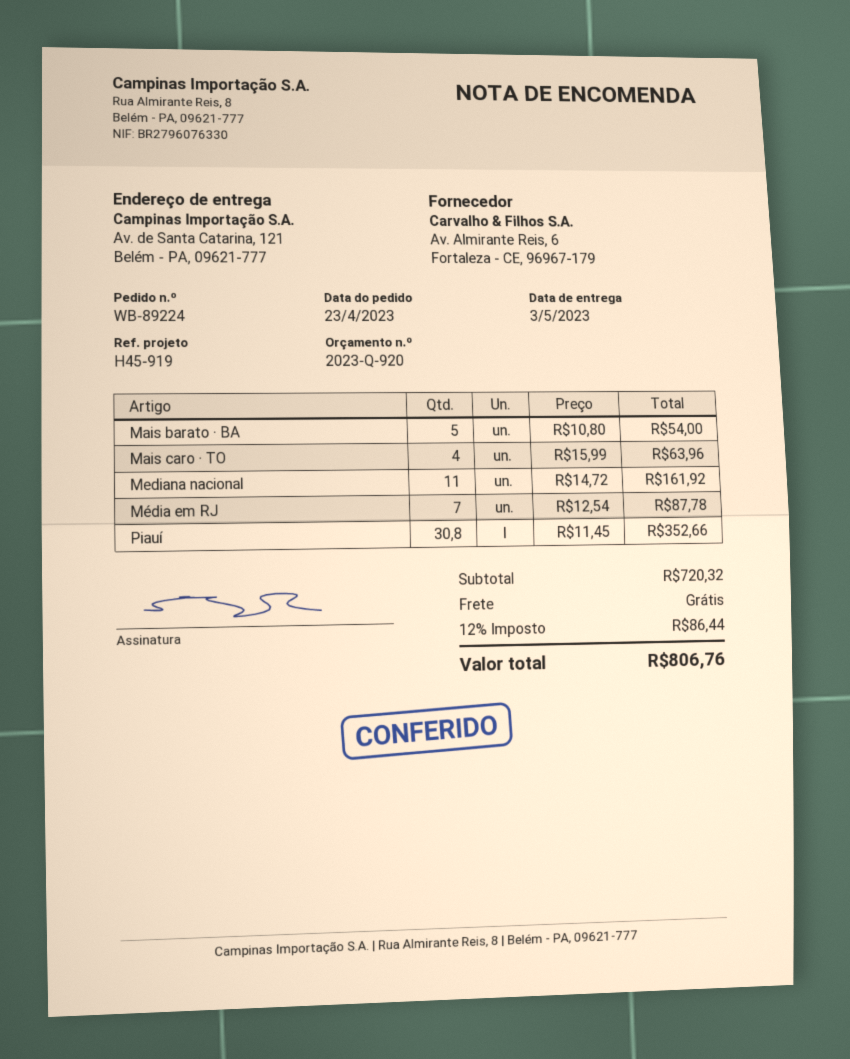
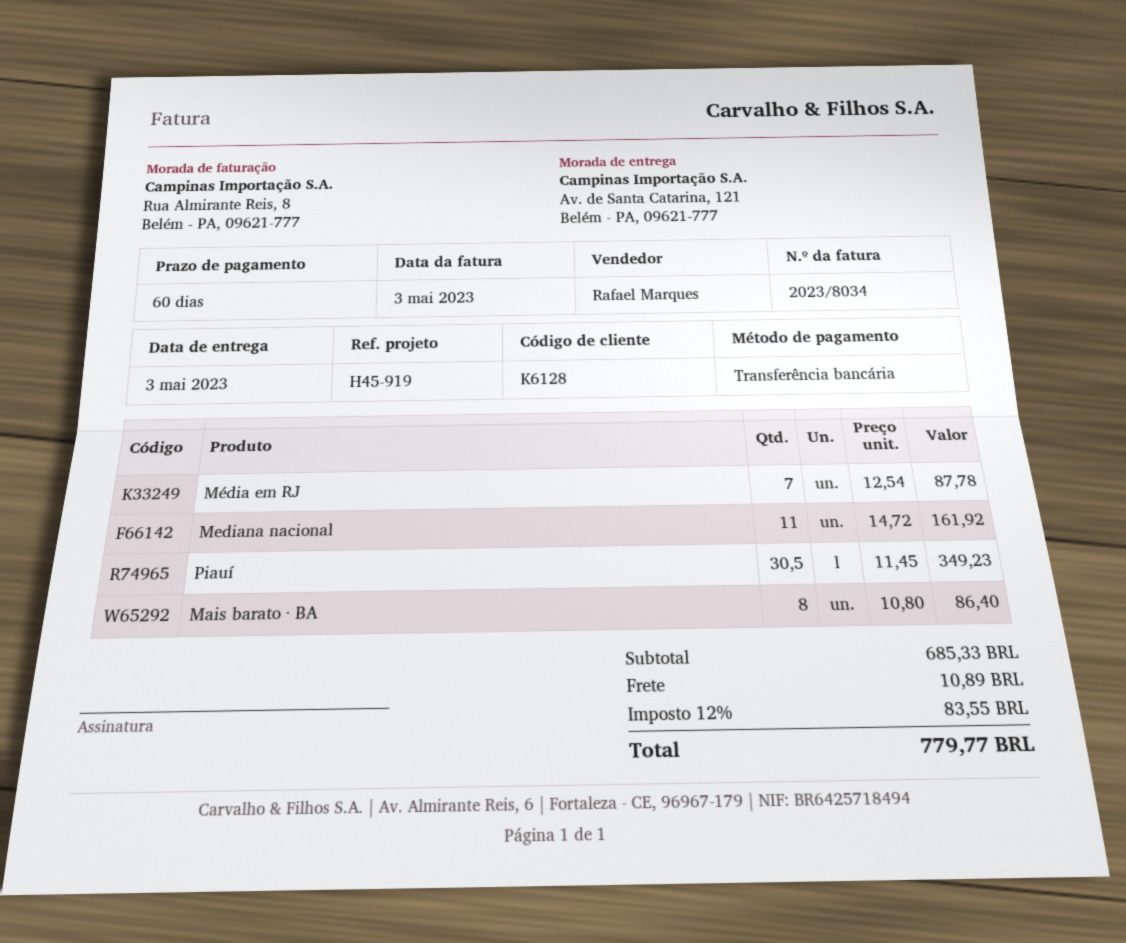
Mais barato · BA: 5 x 10.80 = 54.00 -> 8 x 10.80 = 86.40
Mais caro · TO: 4 x 15.99 = 63.96 -> none
Piauí: 30.8 x 11.45 = 352.66 -> 30.5 x 11.45 = 349.23
subtotal: 720.32 -> 685.33
shipping: 0.00 -> 10.89
tax: 12% = 86.44 -> 12% = 83.55
total: 806.76 -> 779.77

